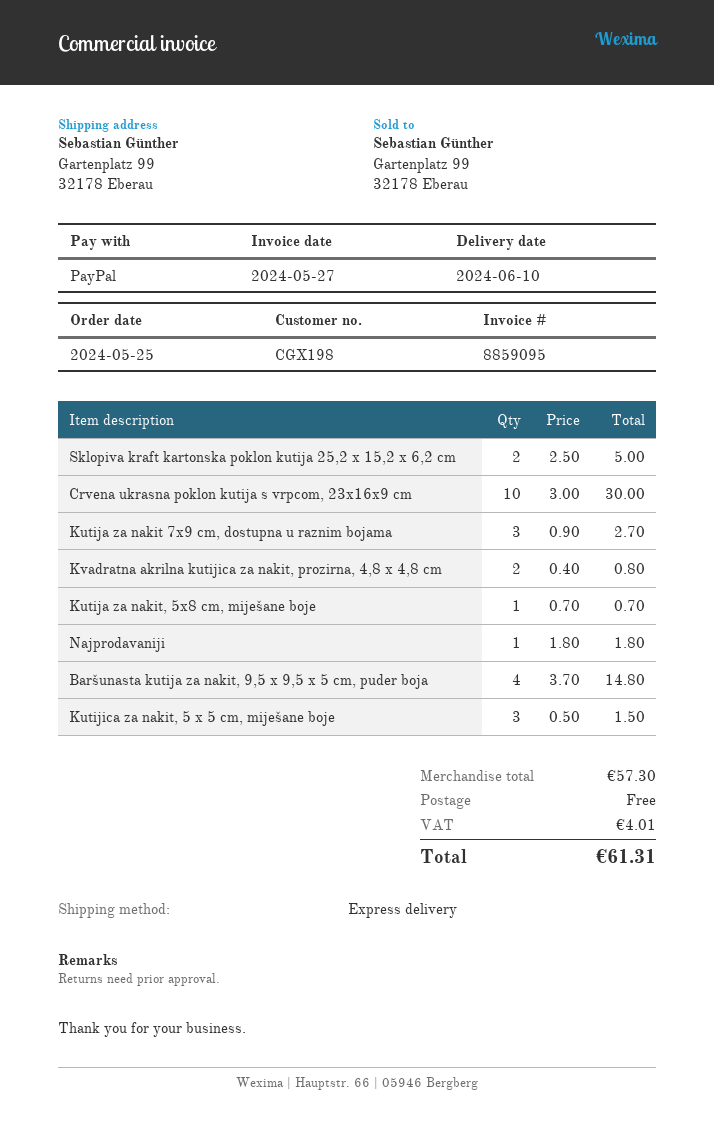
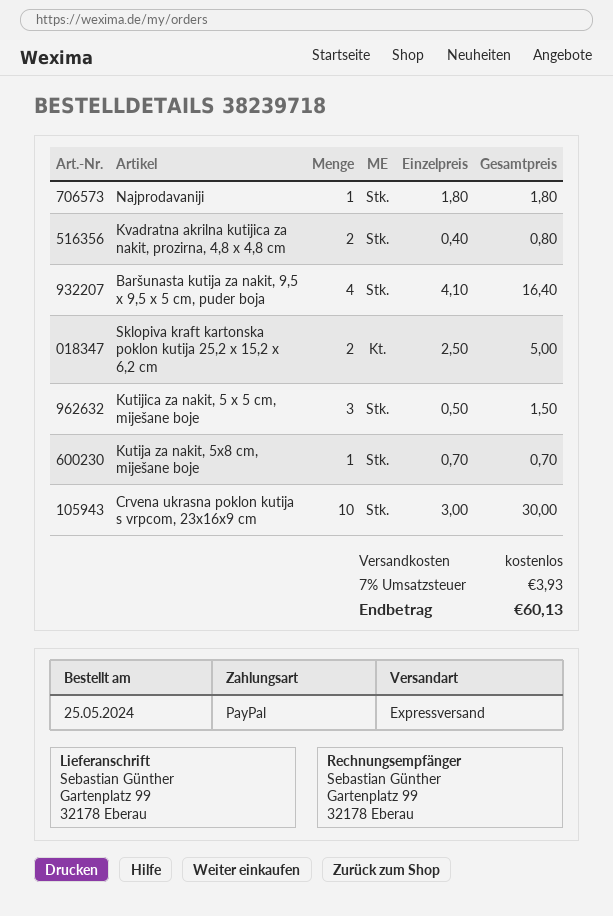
Kutija za nakit 7x9 cm, dostupna u raznim bojama: 3 x 0.90 = 2.70 -> none
Baršunasta kutija za nakit, 9,5 x 9,5 x 5 cm, puder boja: 4 x 3.70 = 14.80 -> 4 x 4.10 = 16.40
tax: 4.01 -> 3.93
total: 61.31 -> 60.13

